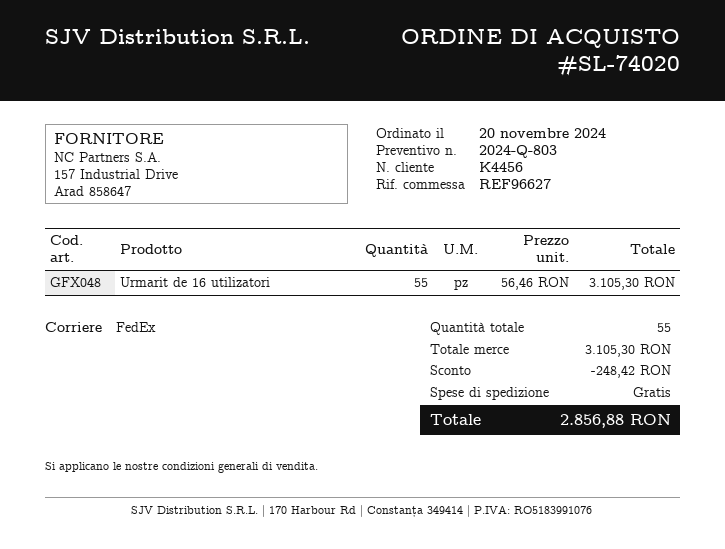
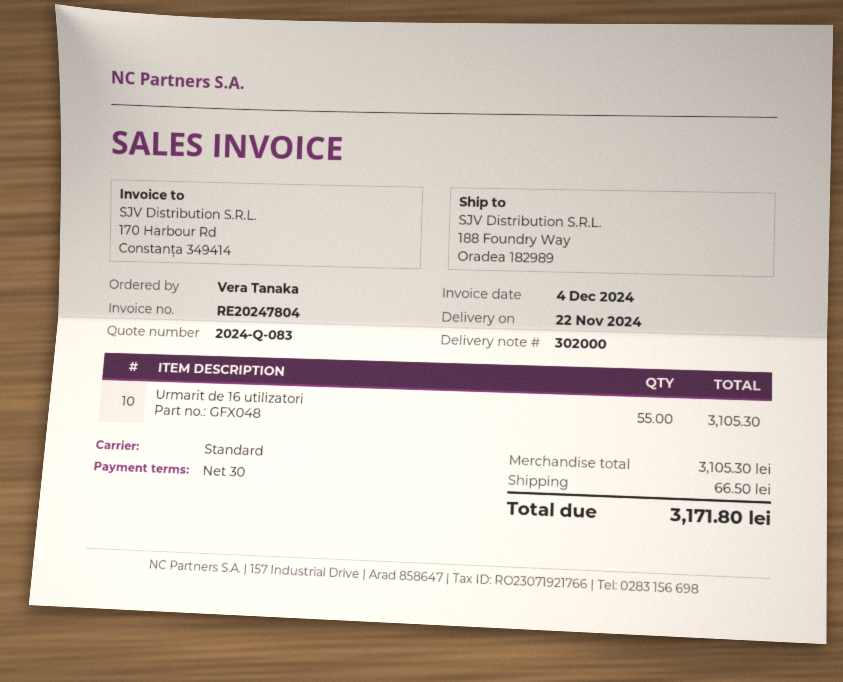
quote number: 2024-Q-803 -> 2024-Q-083
shipping method: FedEx -> standard
discount: 248.42 -> none
shipping: 0.00 -> 66.50
total: 2856.88 -> 3171.80

